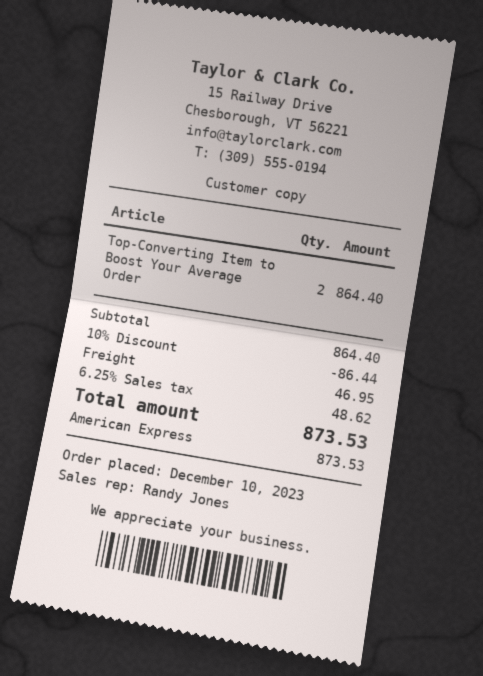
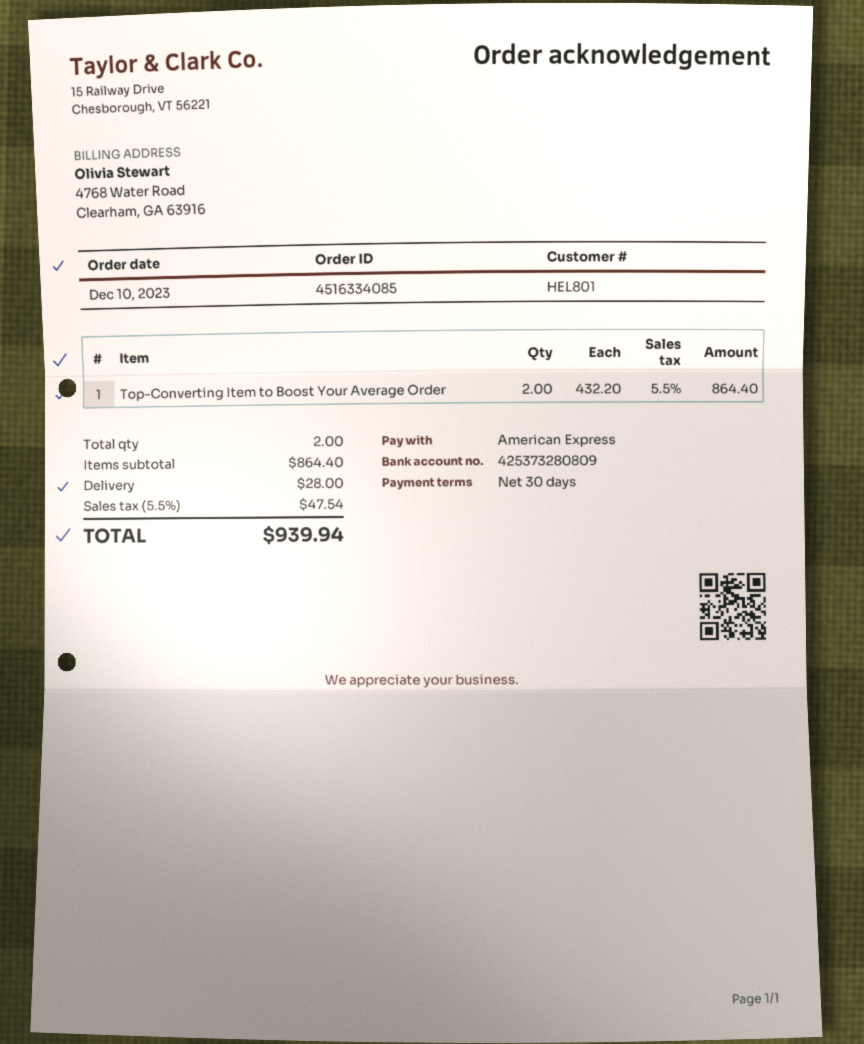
discount: 10% = 86.44 -> none
shipping: 46.95 -> 28.00
tax: 6.25% = 48.62 -> 5.5% = 47.54
total: 873.53 -> 939.94

